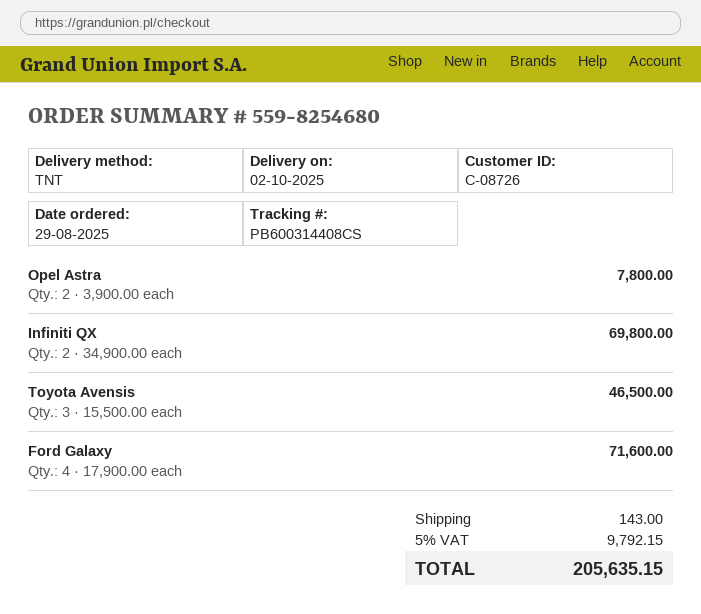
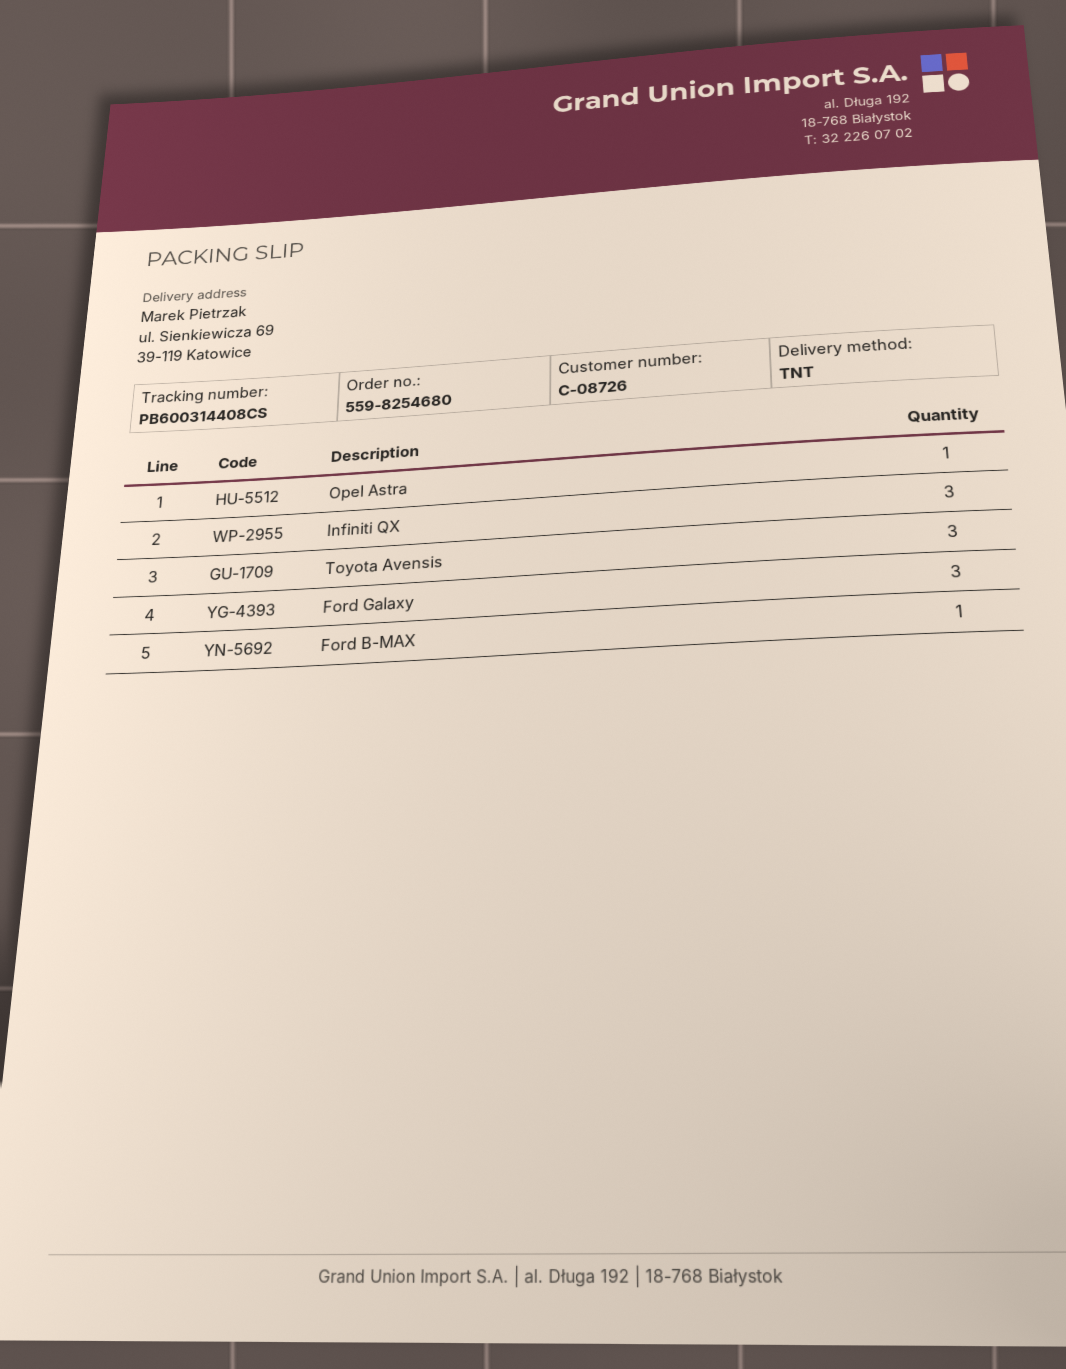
Opel Astra: 2 -> 1
Infiniti QX: 2 -> 3
Ford Galaxy: 4 -> 3
Ford B-MAX: none -> 1

